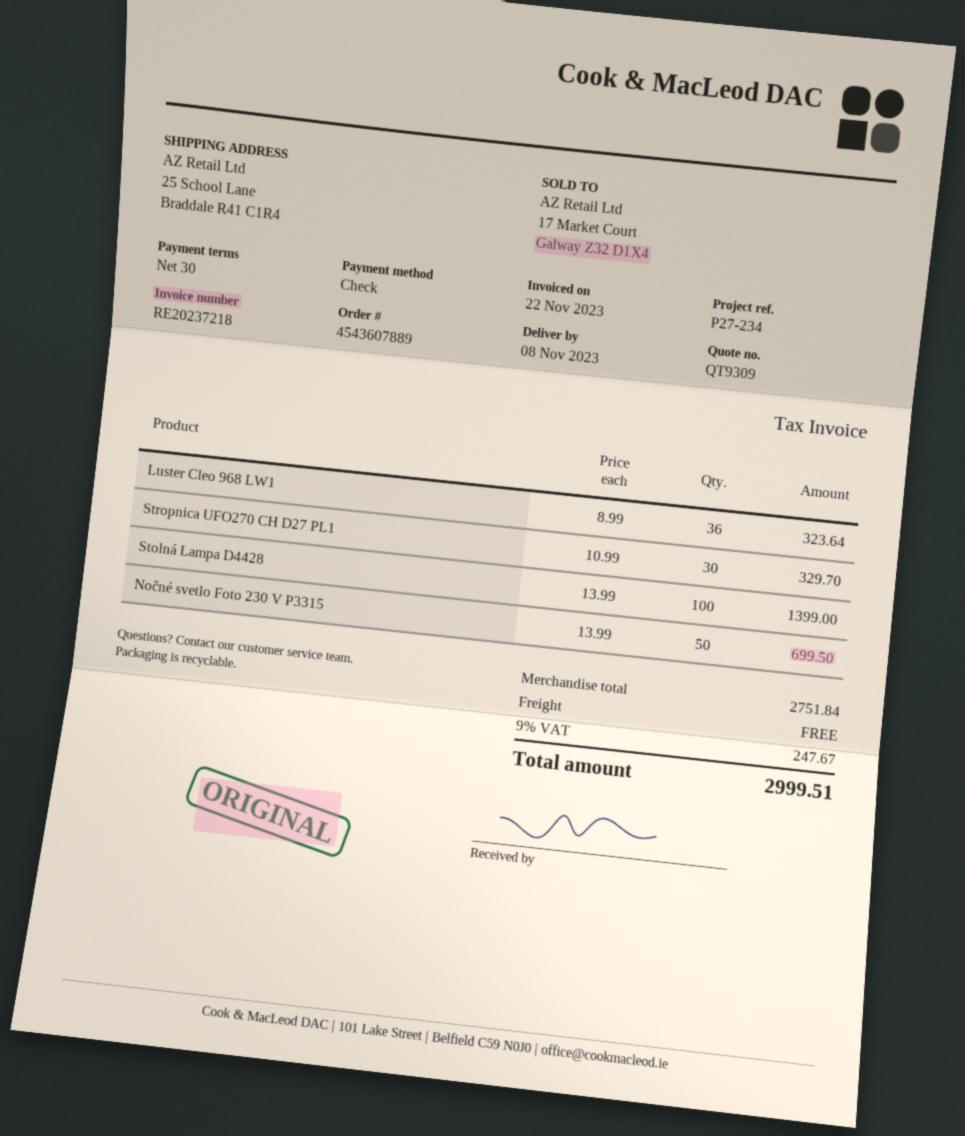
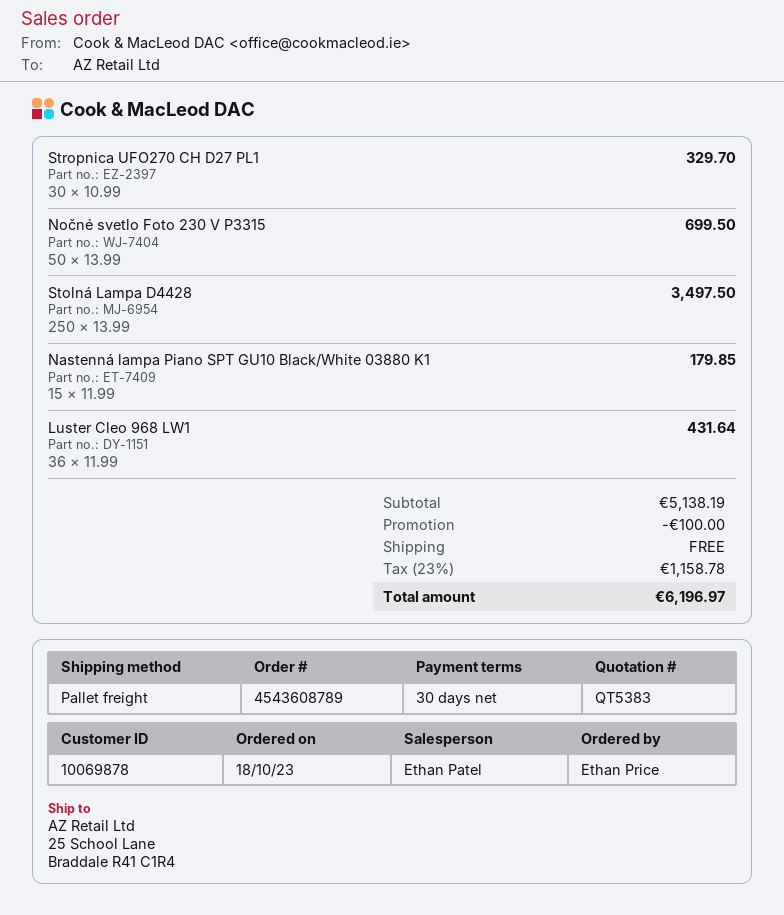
quote number: QT9309 -> QT5383
order number: 4543607889 -> 4543608789
Luster Cleo 968 LW1: 36 x 8.99 = 323.64 -> 36 x 11.99 = 431.64
Stolná Lampa D4428: 100 x 13.99 = 1399.00 -> 250 x 13.99 = 3497.50
Nastenná lampa Piano SPT GU10 Black/White 03880 K1: none -> 15 x 11.99 = 179.85
subtotal: 2751.84 -> 5138.19
discount: none -> 100.00
tax: 9% = 247.67 -> 23% = 1158.78
total: 2999.51 -> 6196.97

